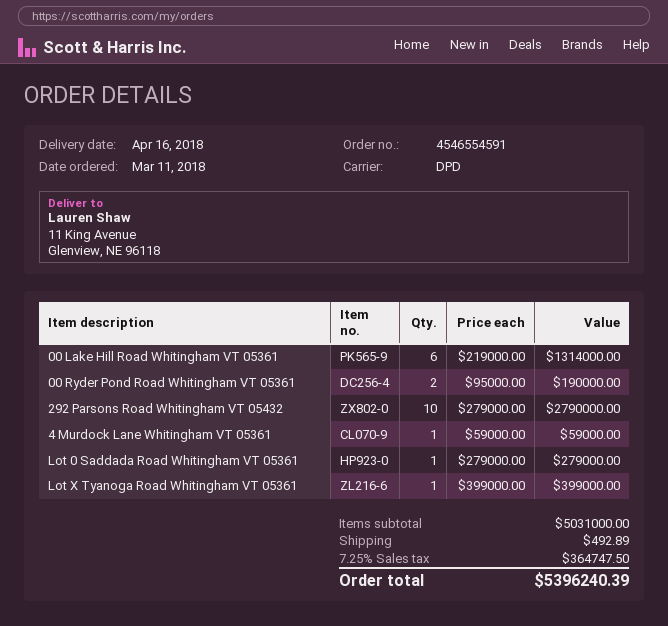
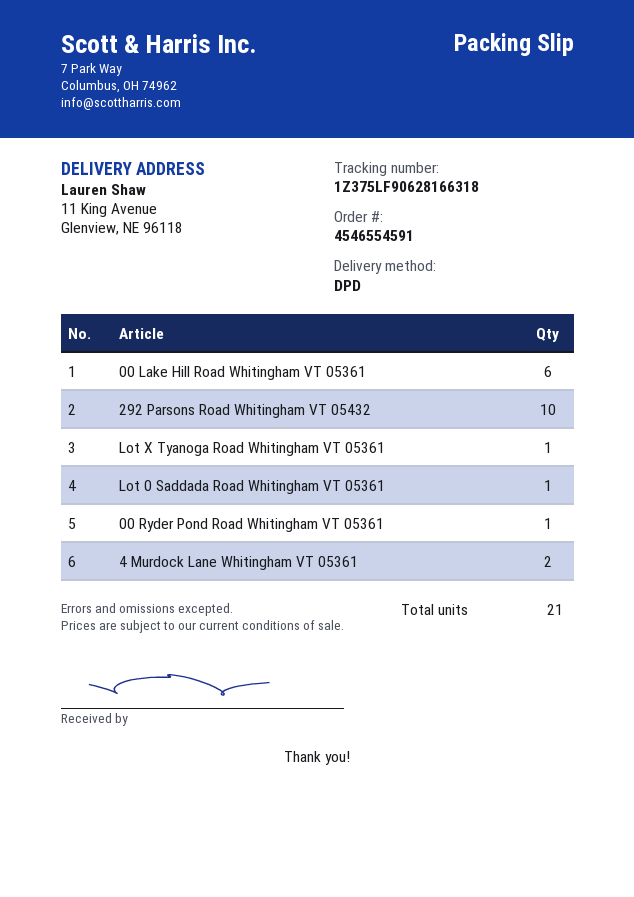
00 Ryder Pond Road Whitingham VT 05361: 2 -> 1
4 Murdock Lane Whitingham VT 05361: 1 -> 2

